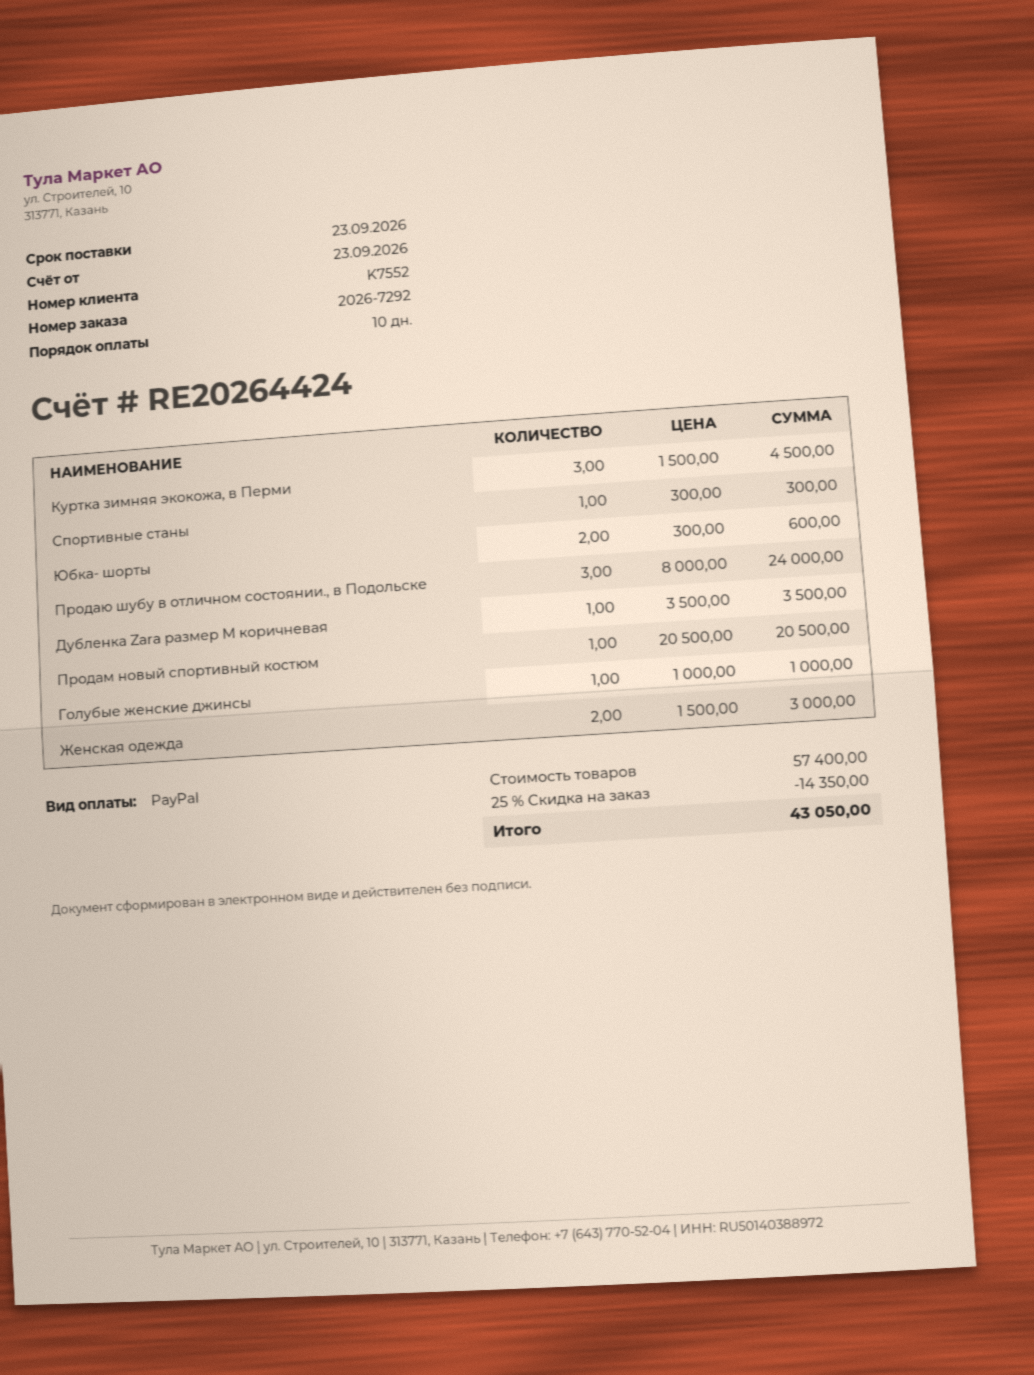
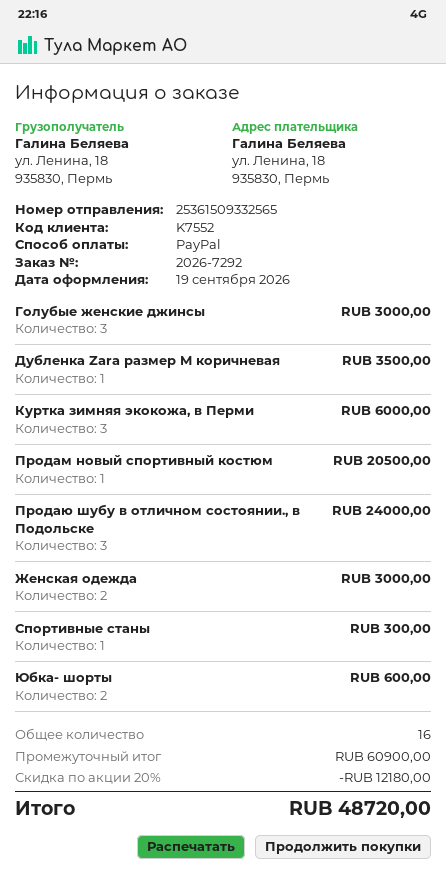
Куртка зимняя экокожа, в Перми: 3 for 4500.00 -> 3 for 6000.00
Голубые женские джинсы: 1 for 1000.00 -> 3 for 3000.00
subtotal: 57400.00 -> 60900.00
discount: 25% = 14350.00 -> 20% = 12180.00
total: 43050.00 -> 48720.00

